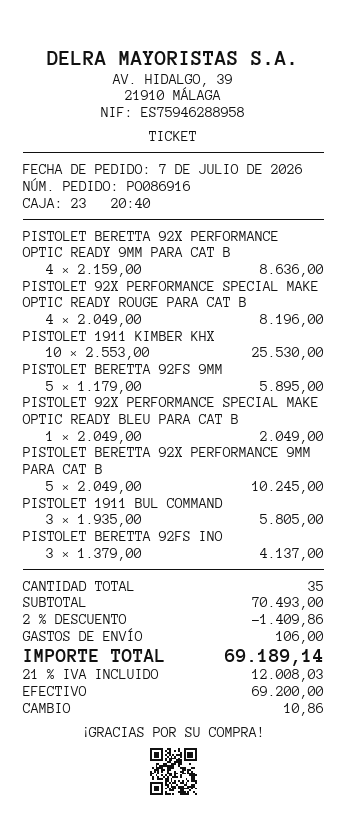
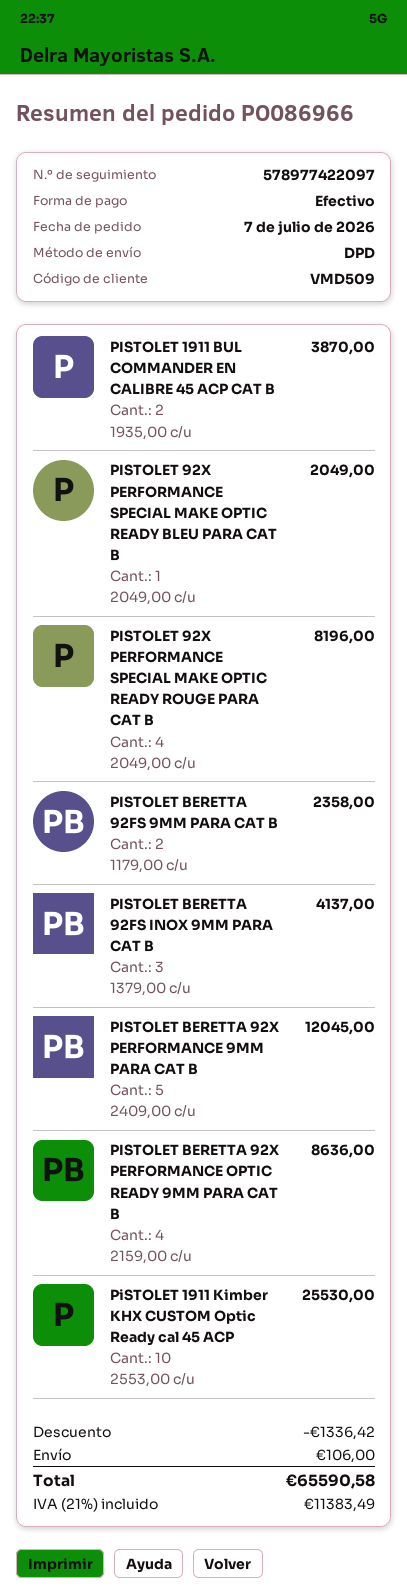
order number: PO086916 -> PO086966
PISTOLET BERETTA 92FS 9MM: 5 x 1179.00 = 5895.00 -> 2 x 1179.00 = 2358.00
PISTOLET BERETTA 92X PERFORMANCE 9MM PARA CAT B: 5 x 2049.00 = 10245.00 -> 5 x 2409.00 = 12045.00
PISTOLET 1911 BUL COMMAND: 3 x 1935.00 = 5805.00 -> 2 x 1935.00 = 3870.00
discount: 1409.86 -> 1336.42
tax: 21% = 12008.03 -> 21% = 11383.49
total: 69189.14 -> 65590.58

